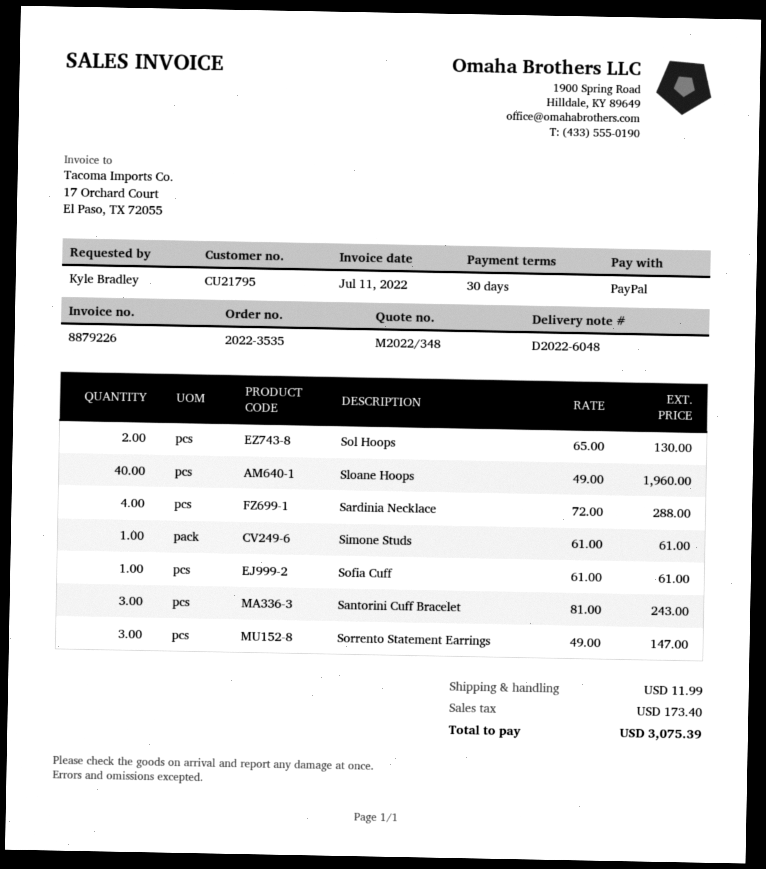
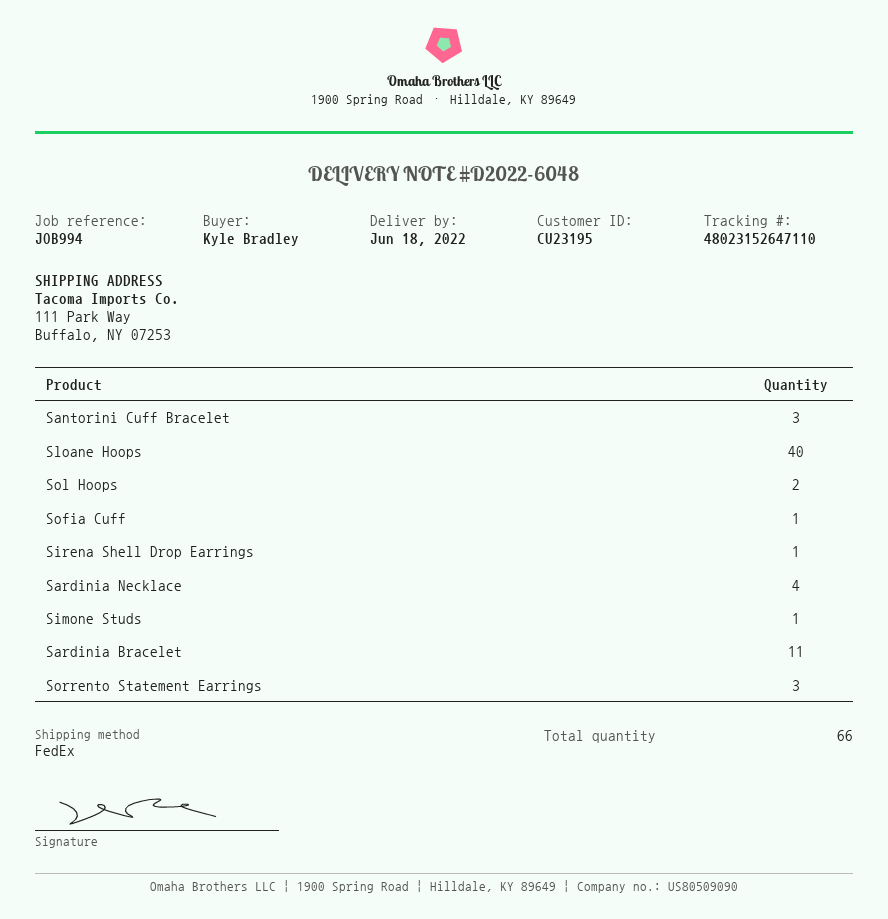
customer number: CU21795 -> CU23195
Sirena Shell Drop Earrings: none -> 1
Sardinia Bracelet: none -> 11

